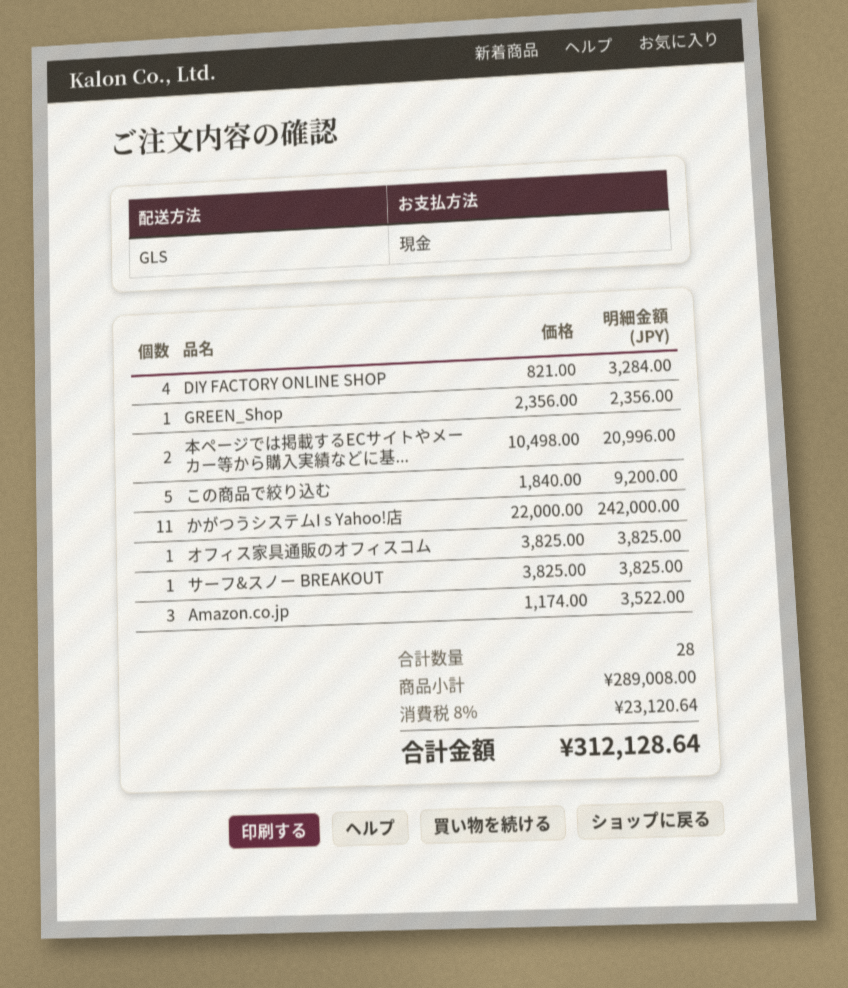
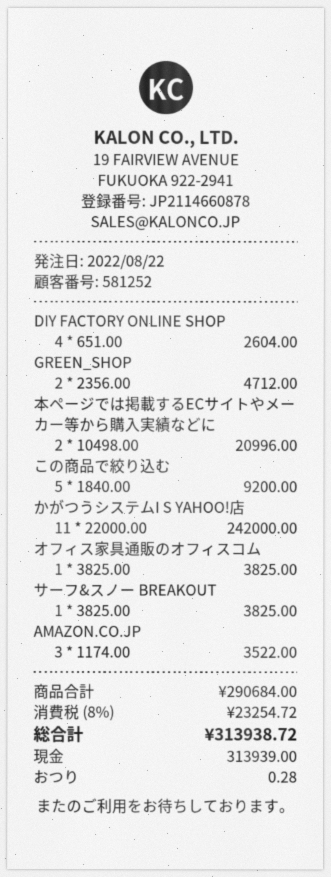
DIY FACTORY ONLINE SHOP: 4 x 821.00 = 3284.00 -> 4 x 651.00 = 2604.00
GREEN_Shop: 1 x 2356.00 = 2356.00 -> 2 x 2356.00 = 4712.00
subtotal: 289008.00 -> 290684.00
tax: 8% = 23120.64 -> 8% = 23254.72
total: 312128.64 -> 313938.72

